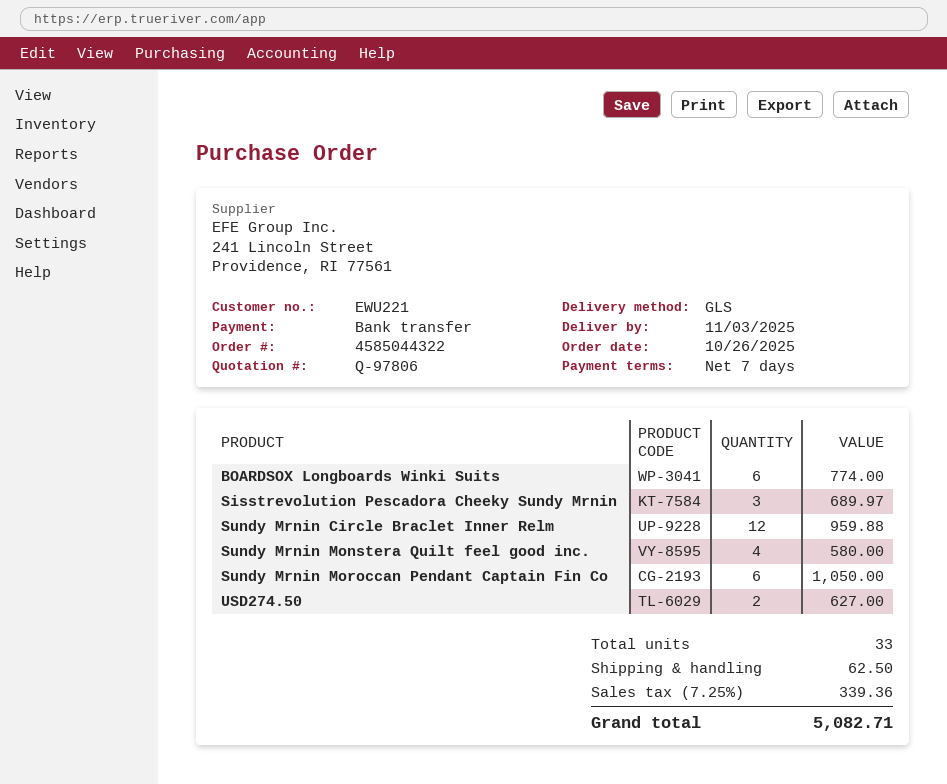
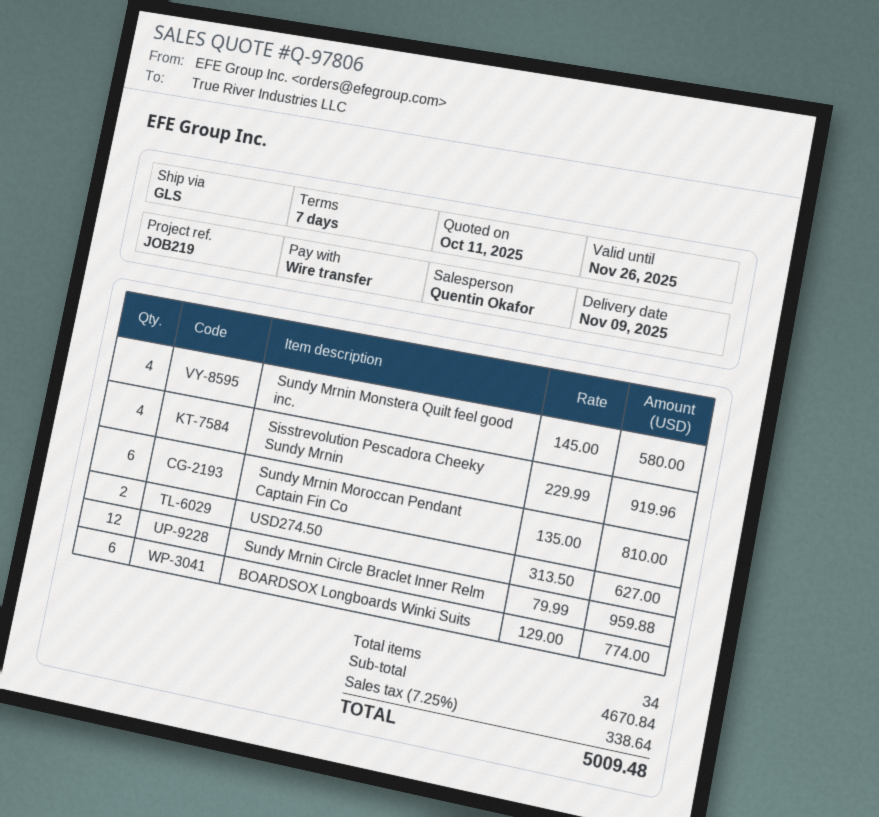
delivery date: 2025-11-03 -> 2025-11-09
Sisstrevolution Pescadora Cheeky Sundy Mrnin: 3 for 689.97 -> 4 for 919.96
Sundy Mrnin Moroccan Pendant Captain Fin Co: 6 for 1050.00 -> 6 for 810.00
total quantity: 33 -> 34
shipping: 62.50 -> none
tax: 7.25% = 339.36 -> 7.25% = 338.64
total: 5082.71 -> 5009.48

